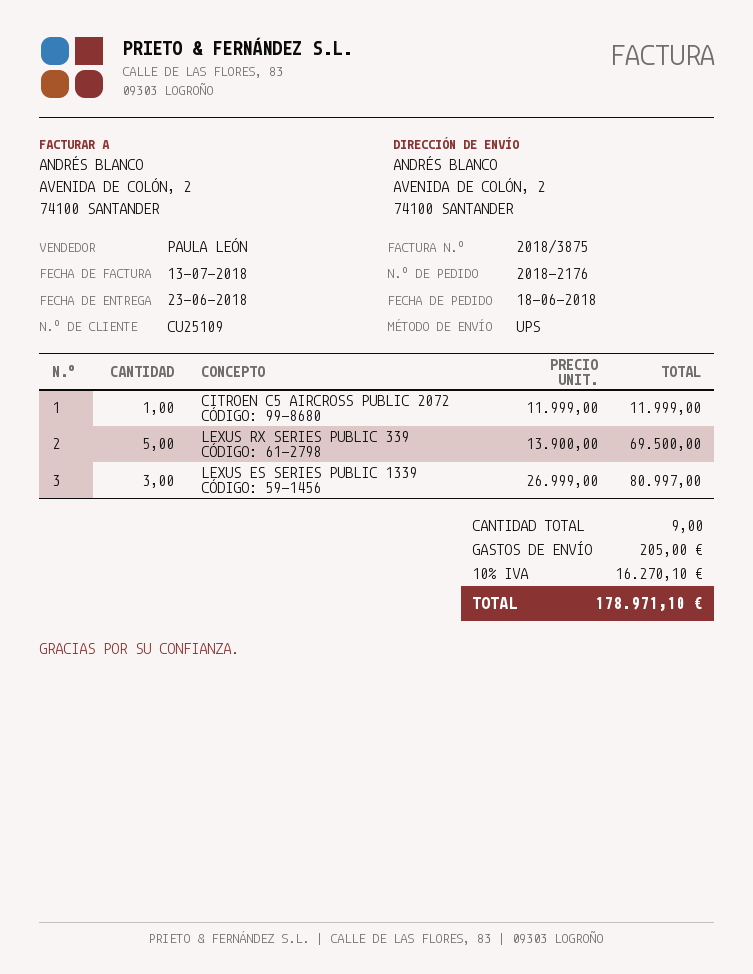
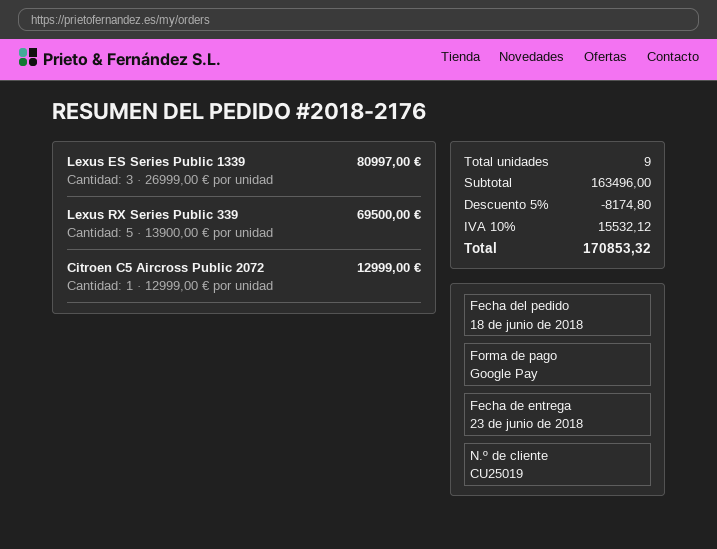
customer number: CU25109 -> CU25019
CITROEN C5 AIRCROSS PUBLIC 2072: 1 x 11999.00 = 11999.00 -> 1 x 12999.00 = 12999.00
discount: none -> 5% = 8174.80
shipping: 205.00 -> none
tax: 10% = 16270.10 -> 10% = 15532.12
total: 178971.10 -> 170853.32

